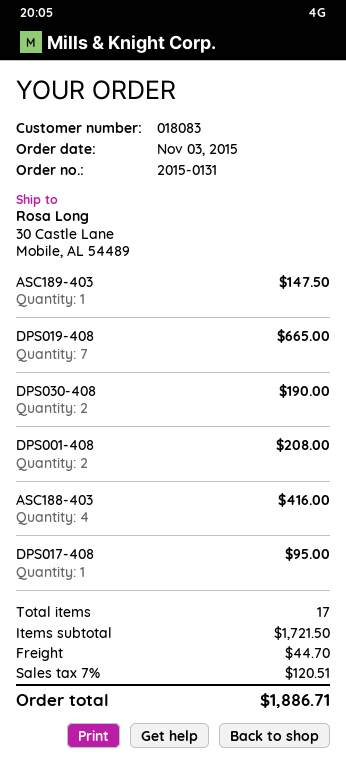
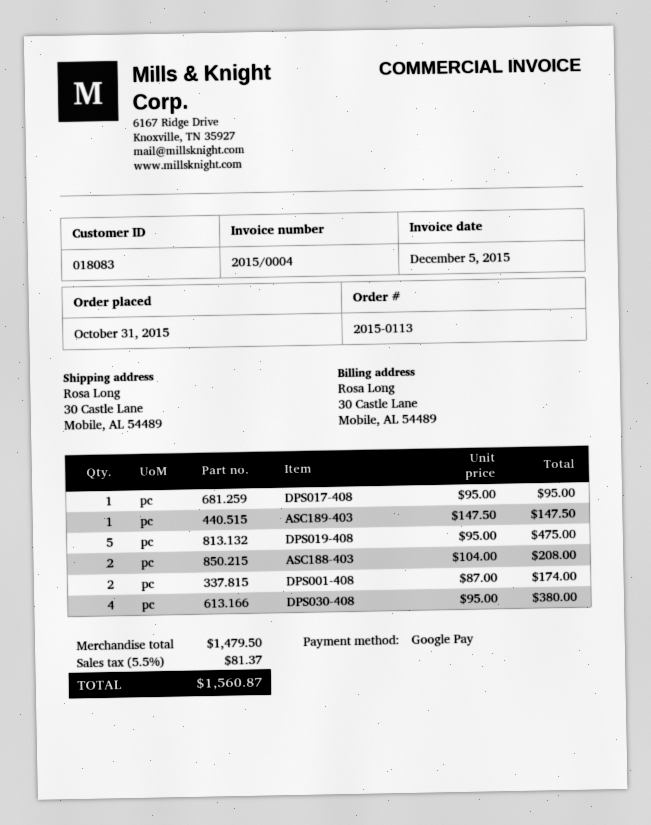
order number: 2015-0131 -> 2015-0113
order date: 2015-11-03 -> 2015-10-31
DPS019-408: 7 for 665.00 -> 5 for 475.00
DPS030-408: 2 for 190.00 -> 4 for 380.00
DPS001-408: 2 for 208.00 -> 2 for 174.00
ASC188-403: 4 for 416.00 -> 2 for 208.00
subtotal: 1721.50 -> 1479.50
shipping: 44.70 -> none
tax: 7% = 120.51 -> 5.5% = 81.37
total: 1886.71 -> 1560.87

